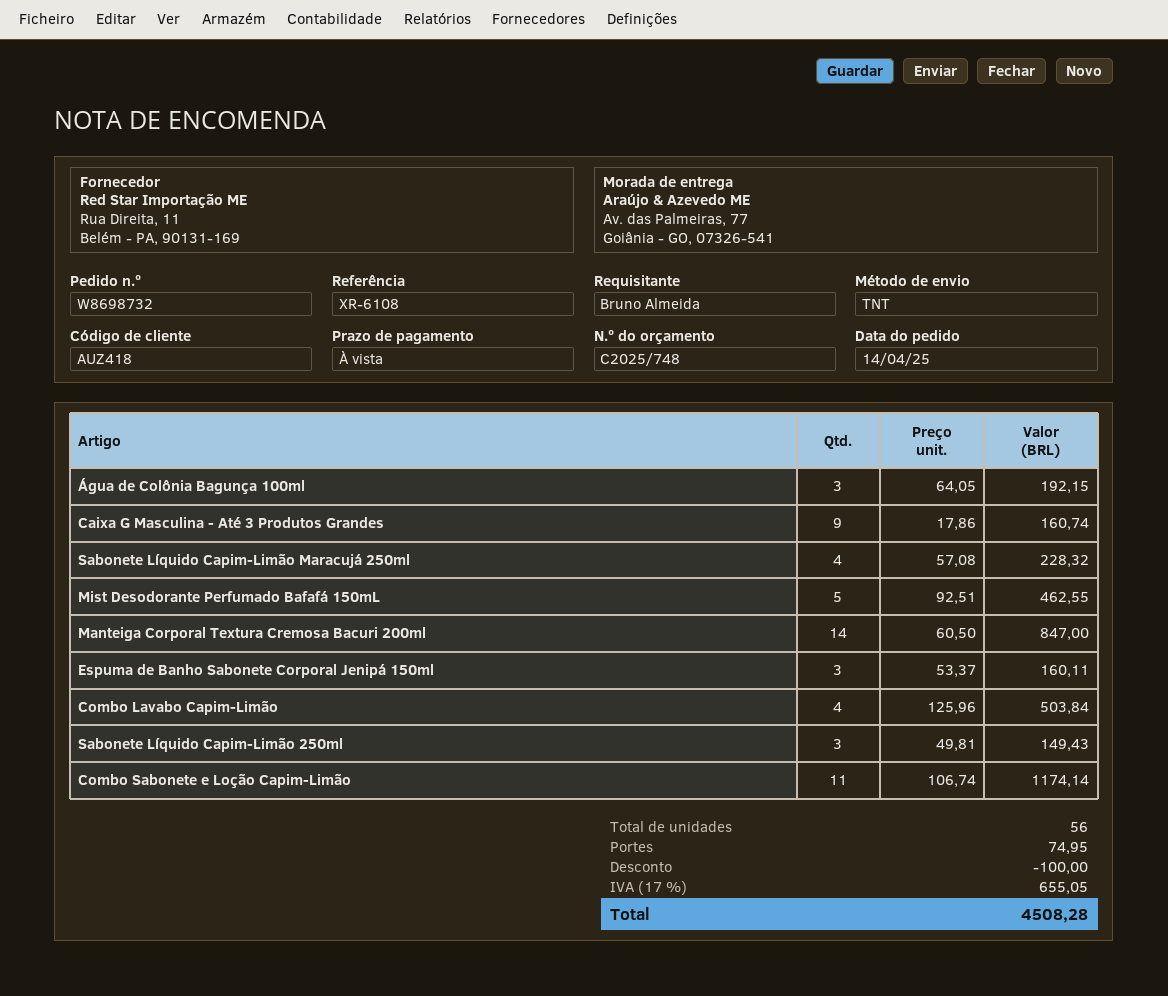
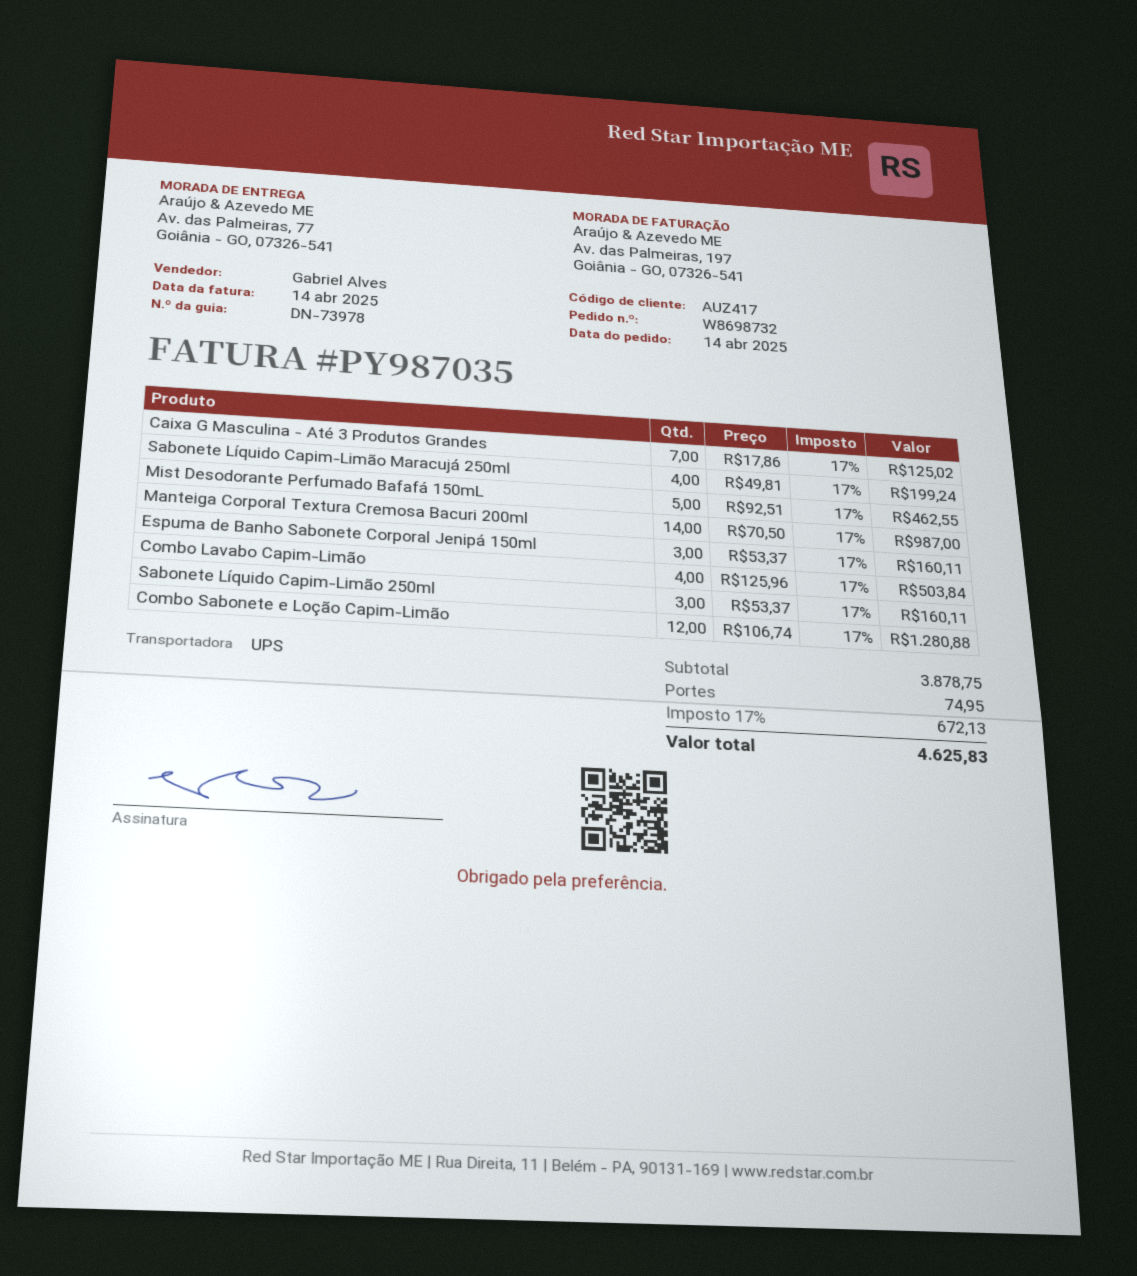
customer number: AUZ418 -> AUZ417
shipping method: TNT -> UPS
Água de Colônia Bagunça 100ml: 3 x 64.05 = 192.15 -> none
Caixa G Masculina - Até 3 Produtos Grandes: 9 x 17.86 = 160.74 -> 7 x 17.86 = 125.02
Sabonete Líquido Capim-Limão Maracujá 250ml: 4 x 57.08 = 228.32 -> 4 x 49.81 = 199.24
Manteiga Corporal Textura Cremosa Bacuri 200ml: 14 x 60.50 = 847.00 -> 14 x 70.50 = 987.00
Sabonete Líquido Capim-Limão 250ml: 3 x 49.81 = 149.43 -> 3 x 53.37 = 160.11
Combo Sabonete e Loção Capim-Limão: 11 x 106.74 = 1174.14 -> 12 x 106.74 = 1280.88
discount: 100.00 -> none
tax: 17% = 655.05 -> 17% = 672.13
total: 4508.28 -> 4625.83

